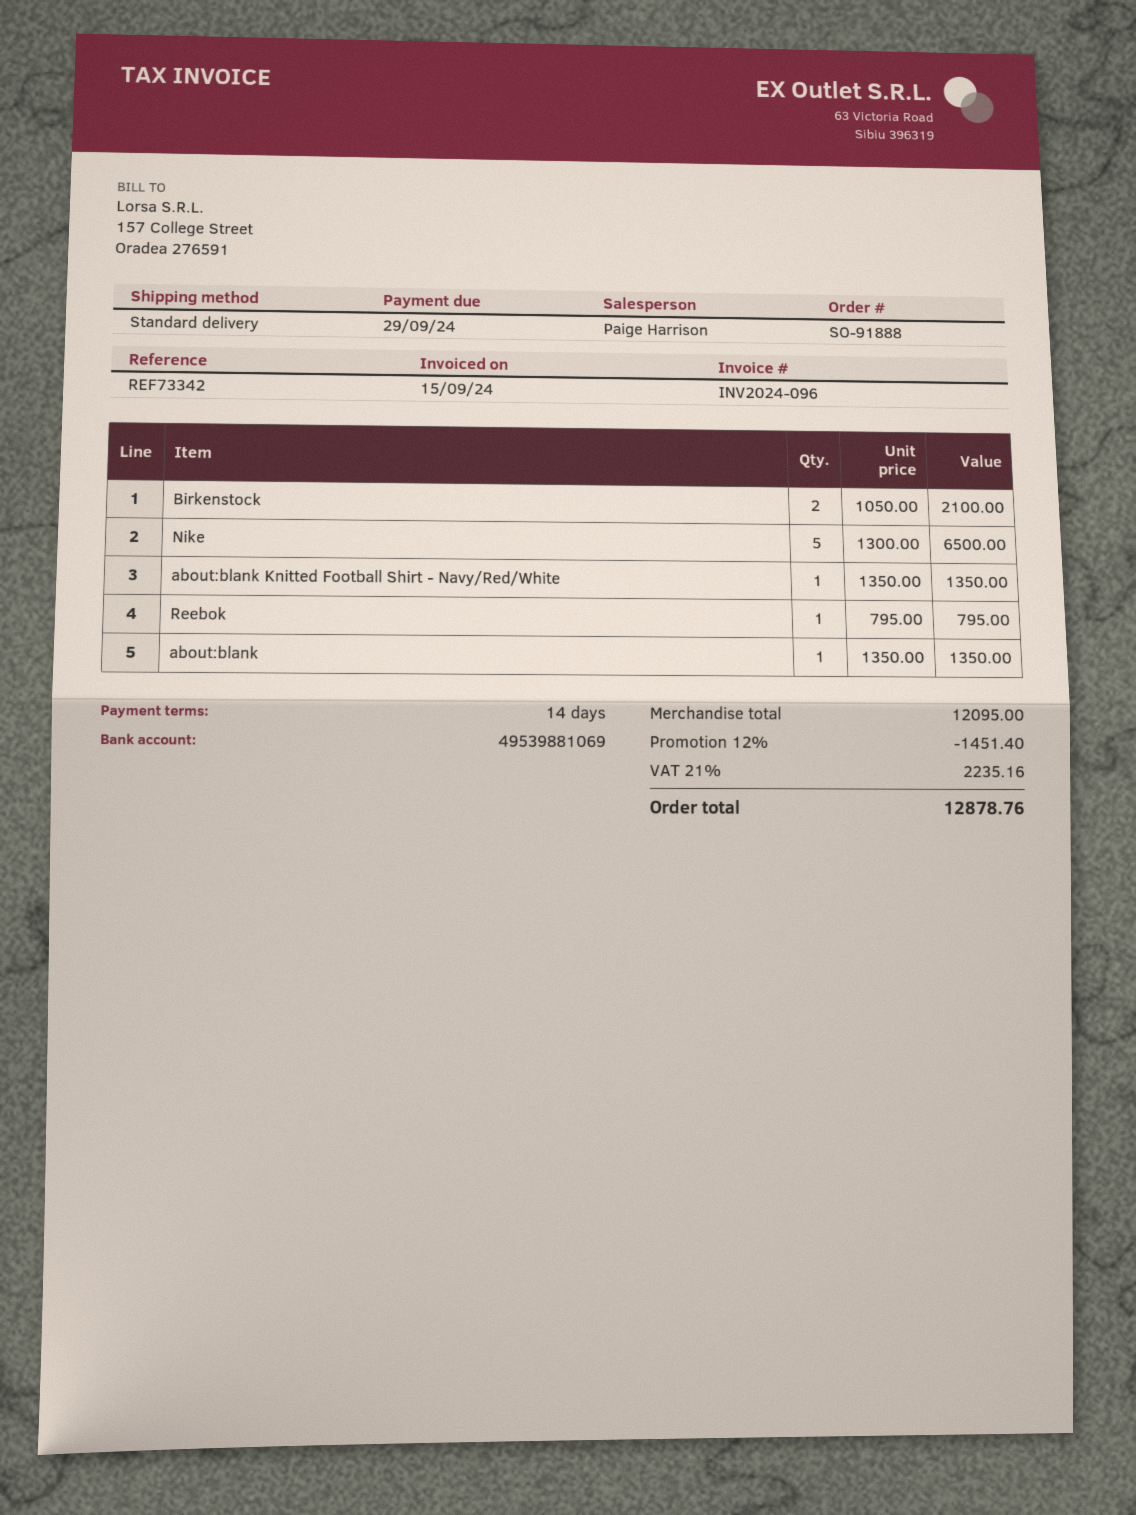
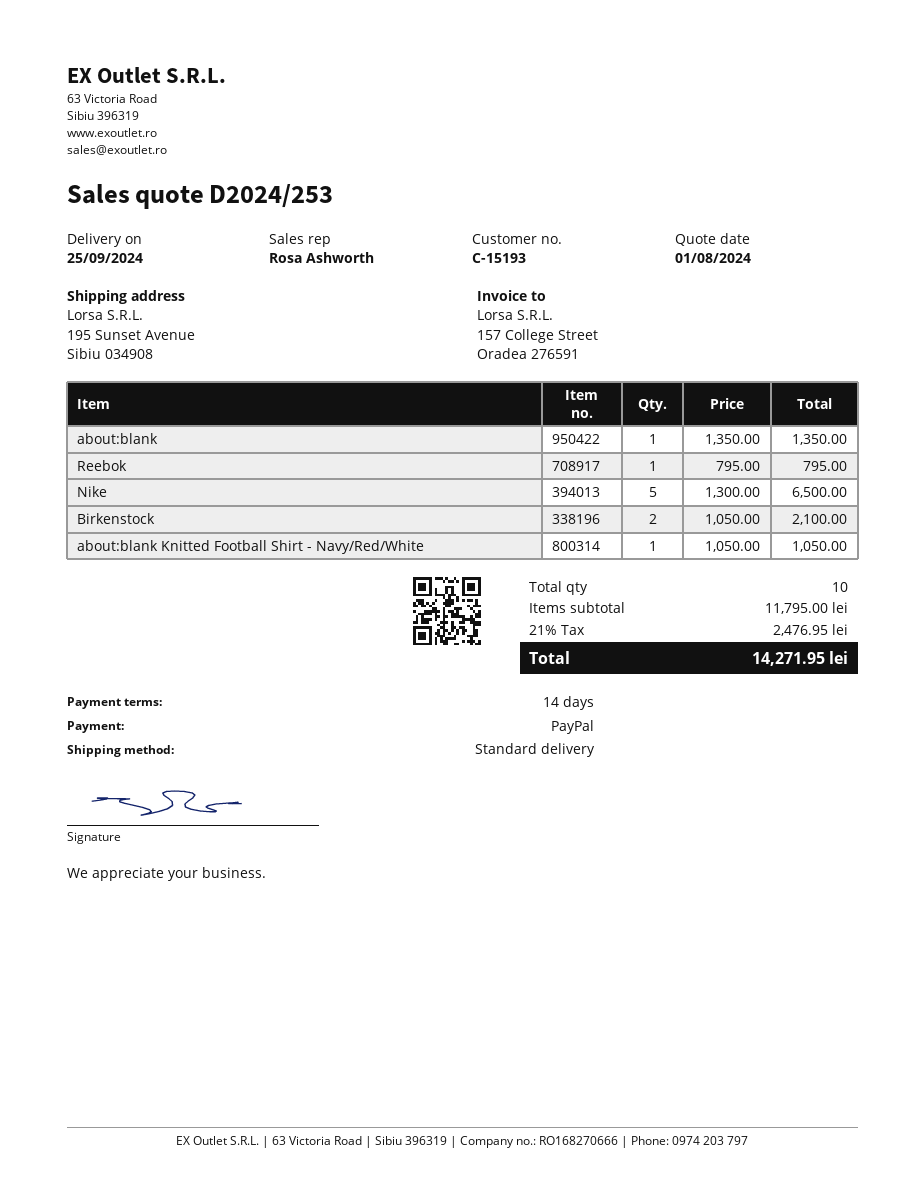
sales rep: Paige Harrison -> Rosa Ashworth
about:blank Knitted Football Shirt - Navy/Red/White: 1 x 1350.00 = 1350.00 -> 1 x 1050.00 = 1050.00
subtotal: 12095.00 -> 11795.00
discount: 12% = 1451.40 -> none
tax: 21% = 2235.16 -> 21% = 2476.95
total: 12878.76 -> 14271.95

